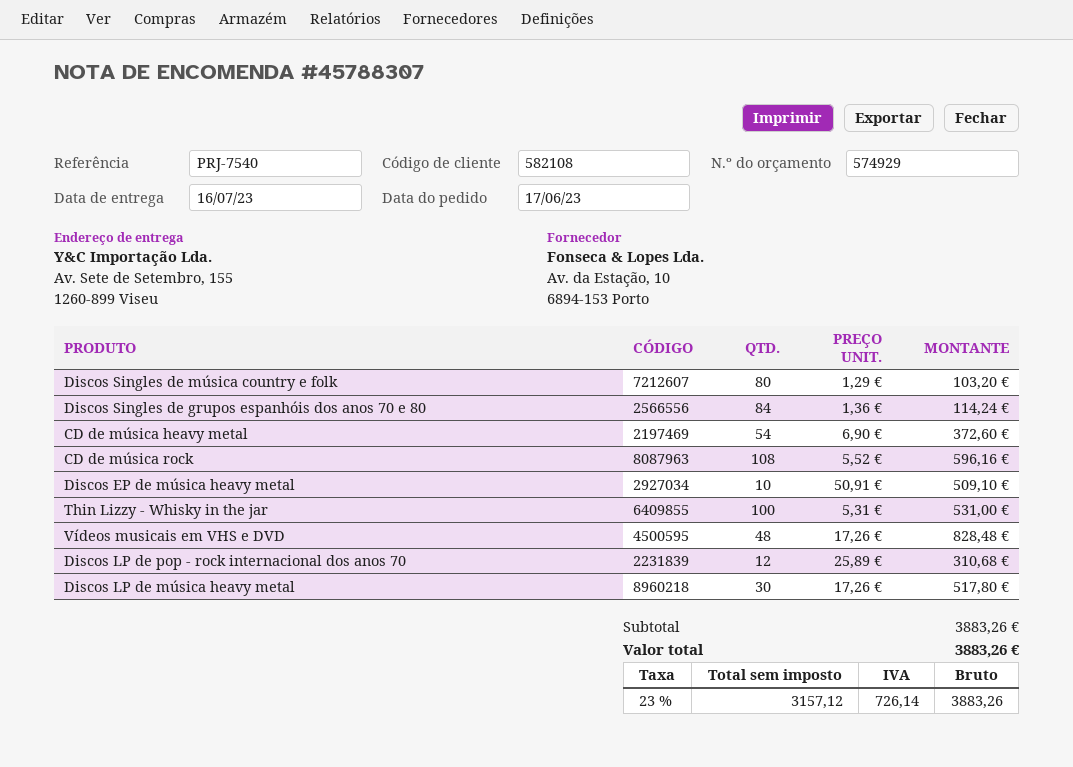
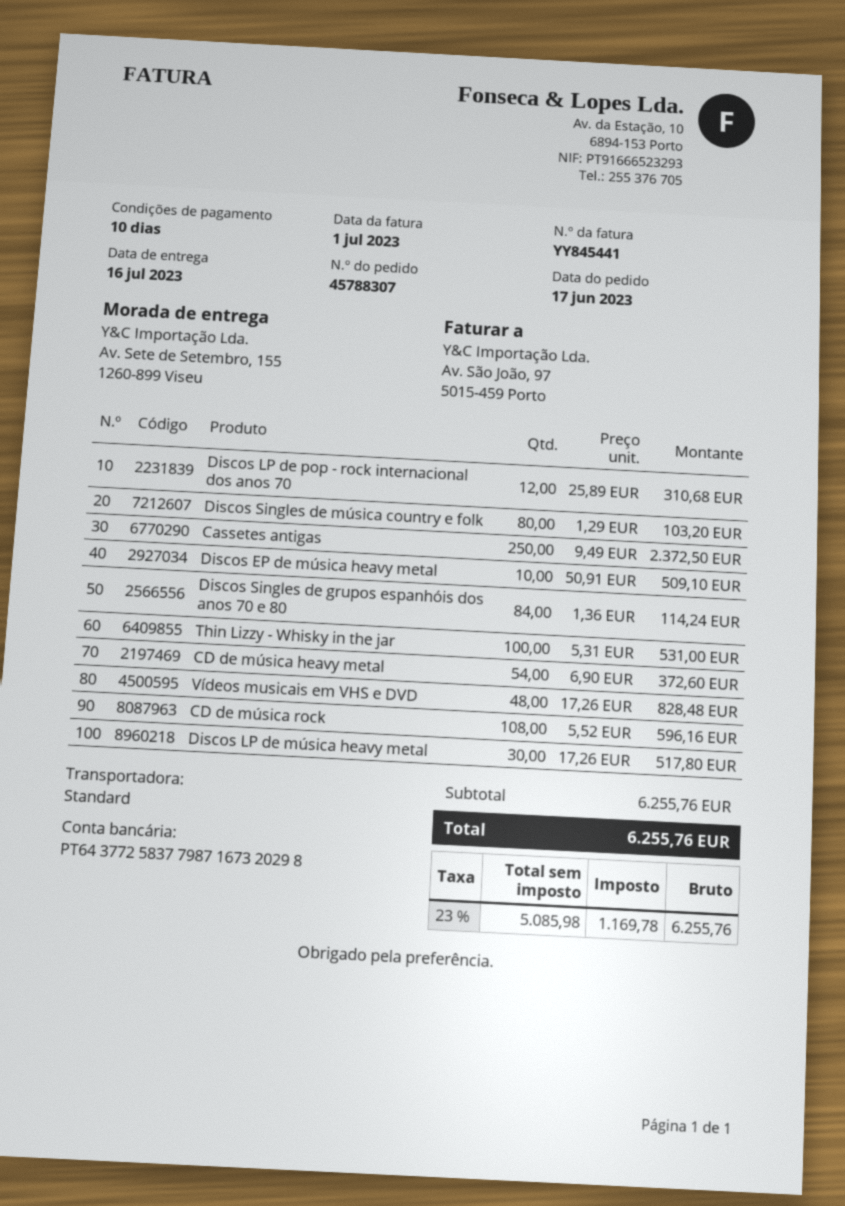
Cassetes antigas: none -> 250 x 9.49 = 2372.50
subtotal: 3883.26 -> 6255.76
net: 3157.12 -> 5085.98
tax: 23% = 726.14 -> 23% = 1169.78
total: 3883.26 -> 6255.76

